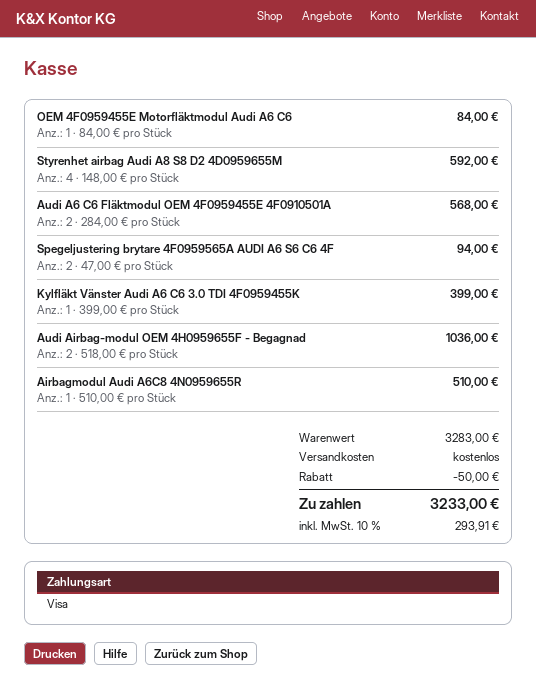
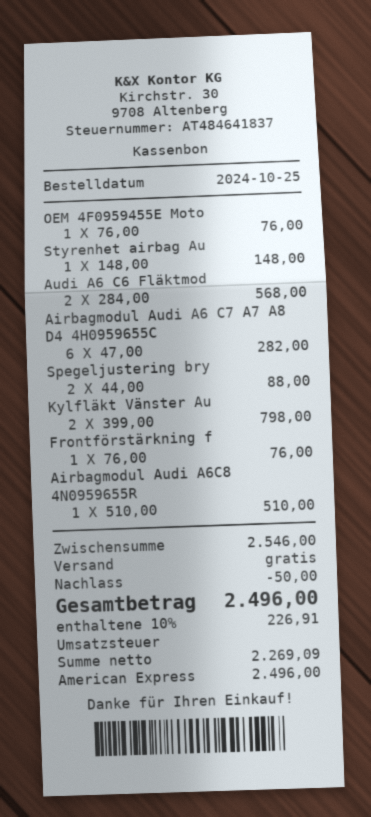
payment method: Visa -> American Express
OEM 4F0959455E Motorfläktmodul Audi A6 C6: 1 x 84.00 = 84.00 -> 1 x 76.00 = 76.00
Styrenhet airbag Audi A8 S8 D2 4D0959655M: 4 x 148.00 = 592.00 -> 1 x 148.00 = 148.00
Spegeljustering brytare 4F0959565A AUDI A6 S6 C6 4F: 2 x 47.00 = 94.00 -> 2 x 44.00 = 88.00
Kylfläkt Vänster Audi A6 C6 3.0 TDI 4F0959455K: 1 x 399.00 = 399.00 -> 2 x 399.00 = 798.00
Audi Airbag-modul OEM 4H0959655F - Begagnad: 2 x 518.00 = 1036.00 -> none
Airbagmodul Audi A6 C7 A7 A8 D4 4H0959655C: none -> 6 x 47.00 = 282.00
Frontförstärkning f: none -> 1 x 76.00 = 76.00
subtotal: 3283.00 -> 2546.00
tax: 10% = 293.91 -> 10% = 226.91
total: 3233.00 -> 2496.00

